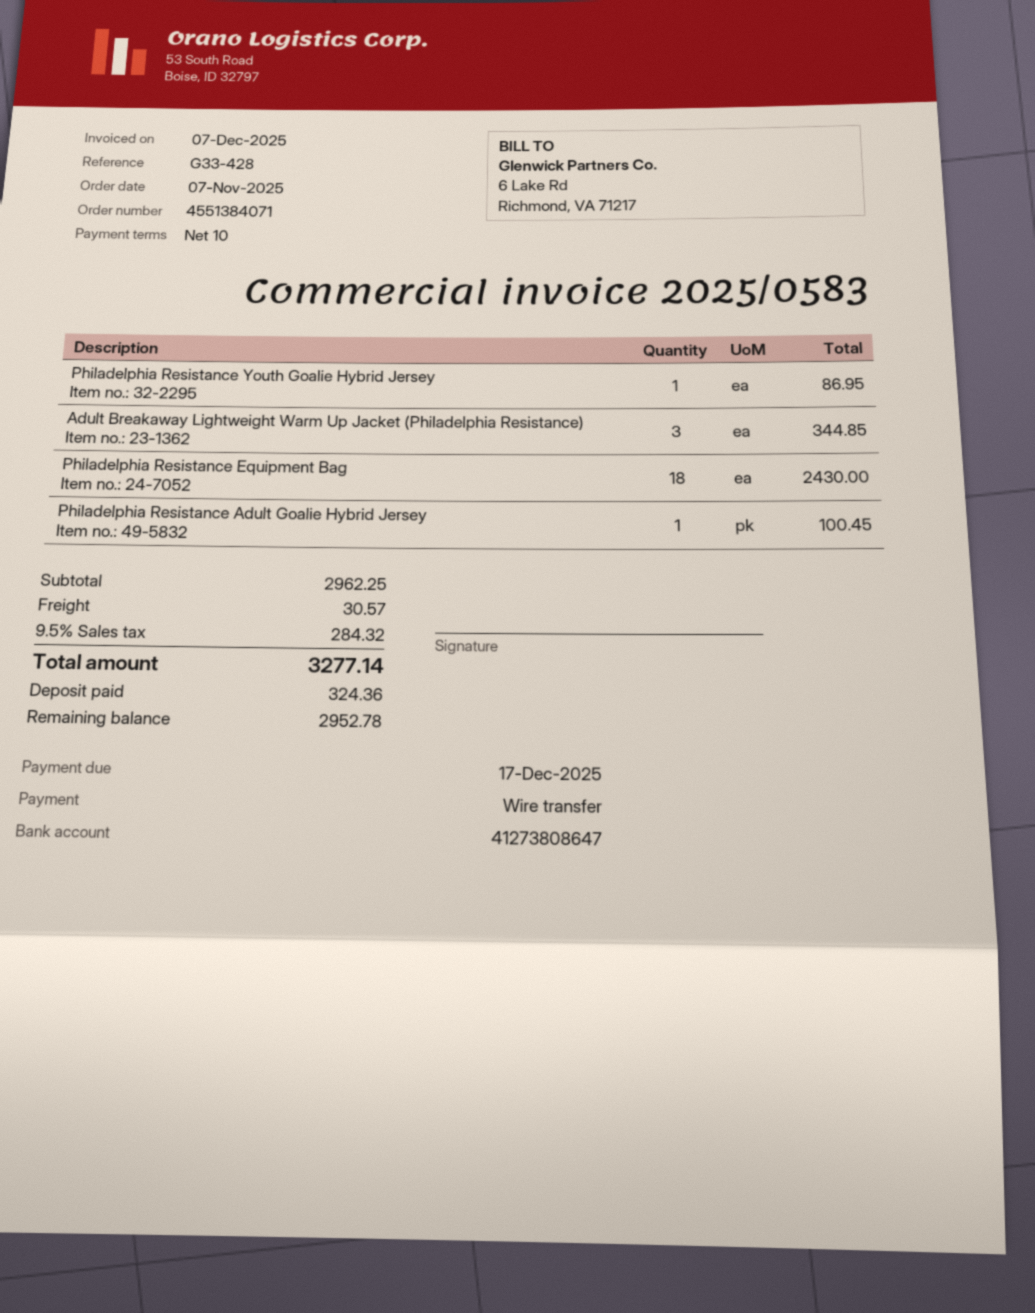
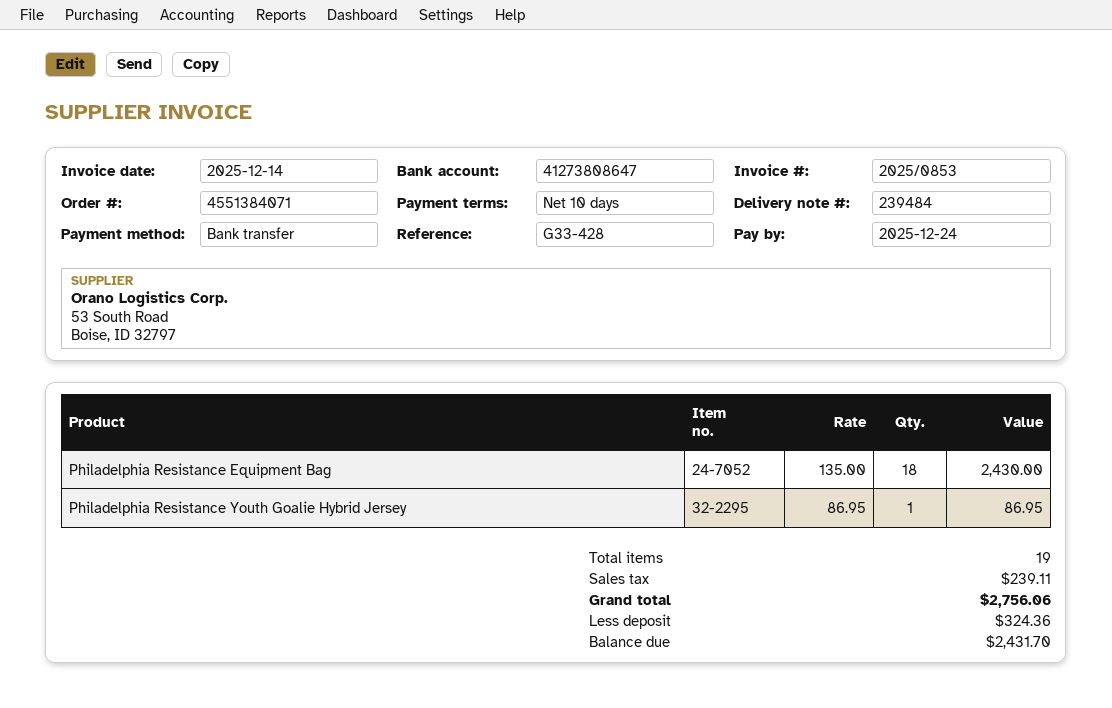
invoice number: 2025/0583 -> 2025/0853
invoice date: 2025-12-07 -> 2025-12-14
due date: 2025-12-17 -> 2025-12-24
Adult Breakaway Lightweight Warm Up Jacket (Philadelphia Resistance): 3 for 344.85 -> none
Philadelphia Resistance Adult Goalie Hybrid Jersey: 1 for 100.45 -> none
shipping: 30.57 -> none
tax: 284.32 -> 239.11
total: 3277.14 -> 2756.06
balance: 2952.78 -> 2431.70

